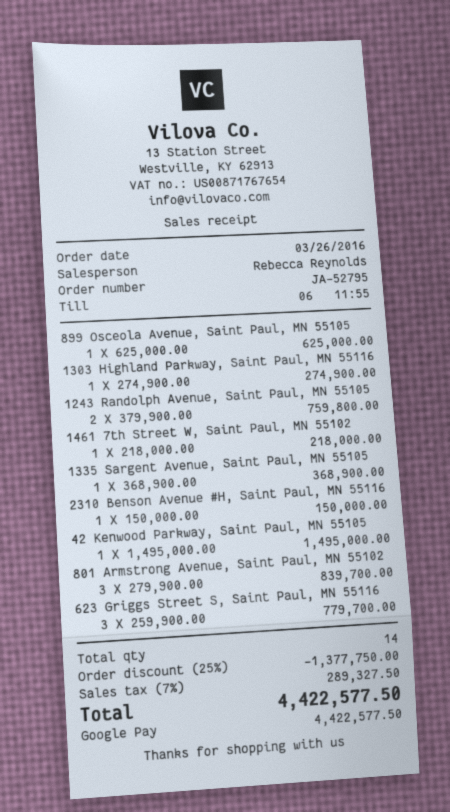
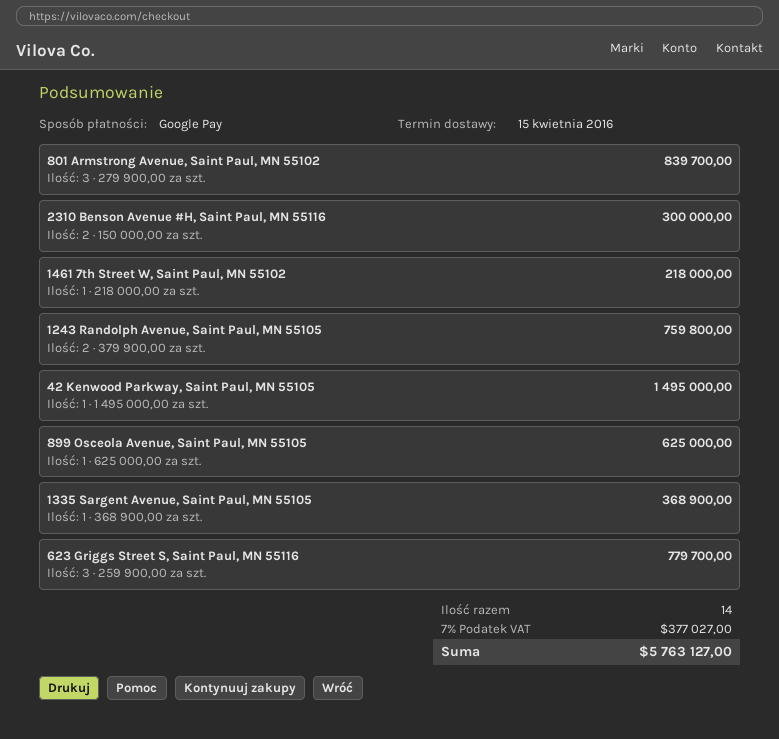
1303 Highland Parkway, Saint Paul, MN 55116: 1 x 274900.00 = 274900.00 -> none
2310 Benson Avenue #H, Saint Paul, MN 55116: 1 x 150000.00 = 150000.00 -> 2 x 150000.00 = 300000.00
discount: 25% = 1377750.00 -> none
tax: 7% = 289327.50 -> 7% = 377027.00
total: 4422577.50 -> 5763127.00

